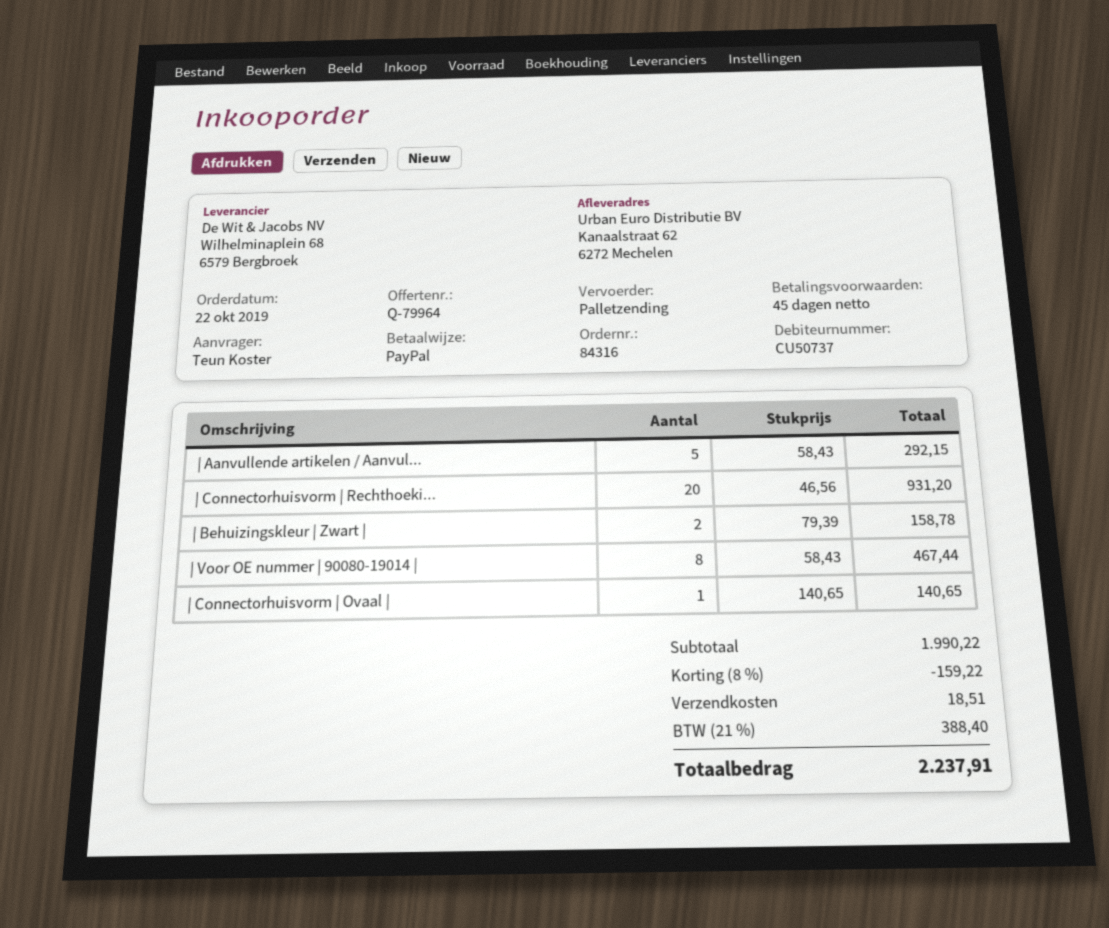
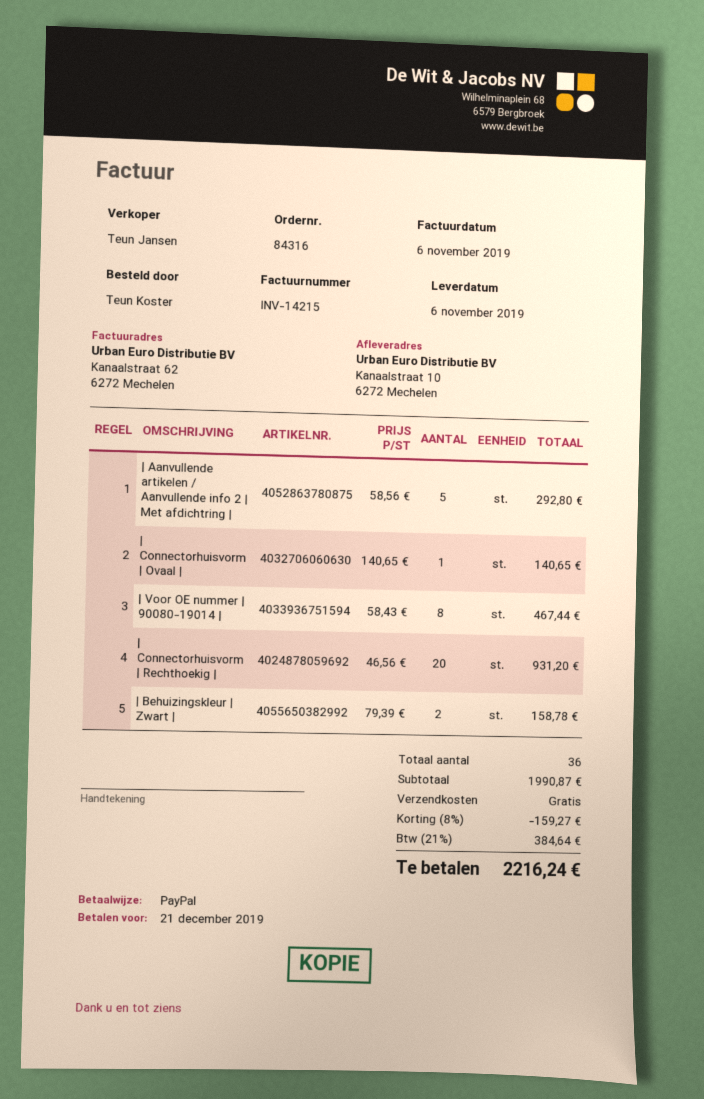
ship to: Kanaalstraat 62, 6272 Mechelen -> Kanaalstraat 10, 6272 Mechelen
| Aanvullende artikelen / Aanvul...: 5 x 58.43 = 292.15 -> 5 x 58.56 = 292.80
subtotal: 1990.22 -> 1990.87
discount: 8% = 159.22 -> 8% = 159.27
shipping: 18.51 -> 0.00
tax: 21% = 388.40 -> 21% = 384.64
total: 2237.91 -> 2216.24

